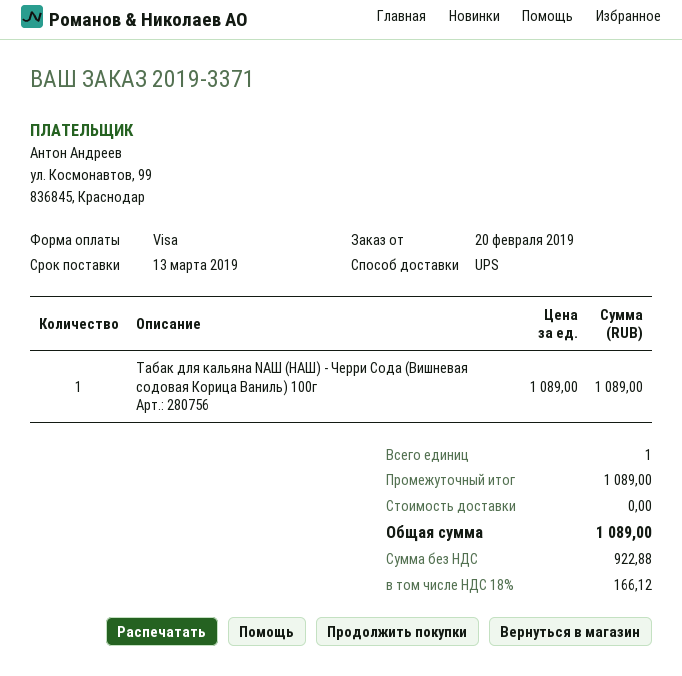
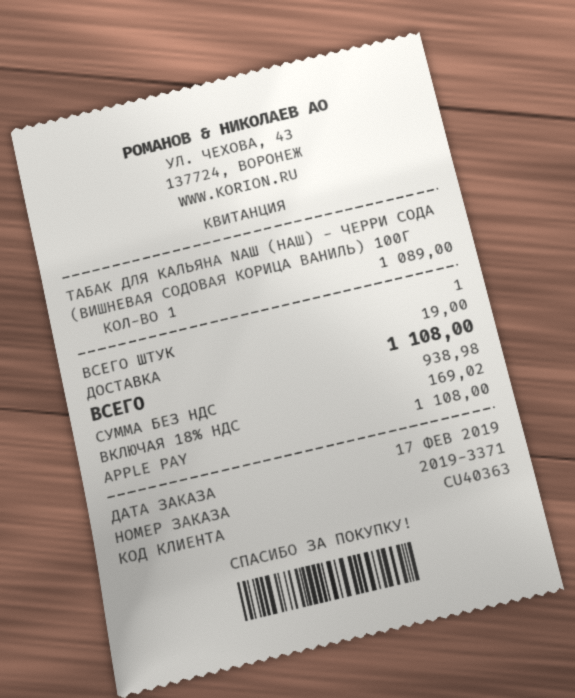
order date: 2019-02-20 -> 2019-02-17
payment method: Visa -> Apple Pay
shipping: 0.00 -> 19.00
net: 922.88 -> 938.98
tax: 18% = 166.12 -> 18% = 169.02
total: 1089.00 -> 1108.00

